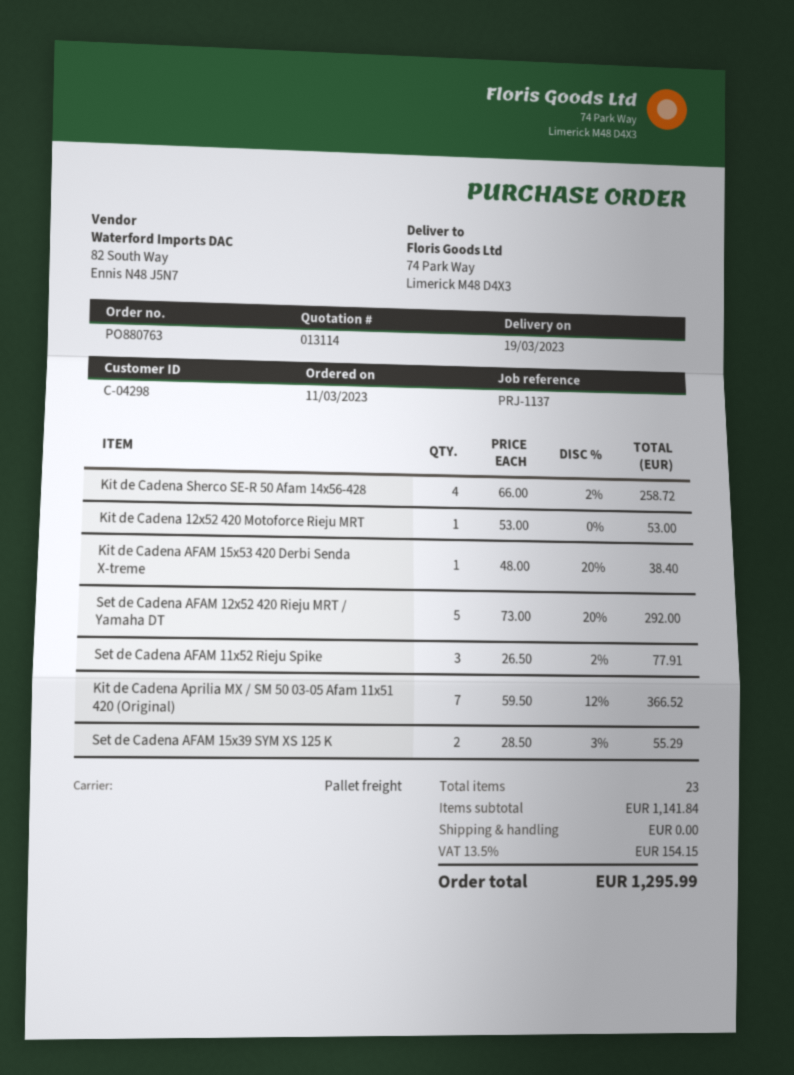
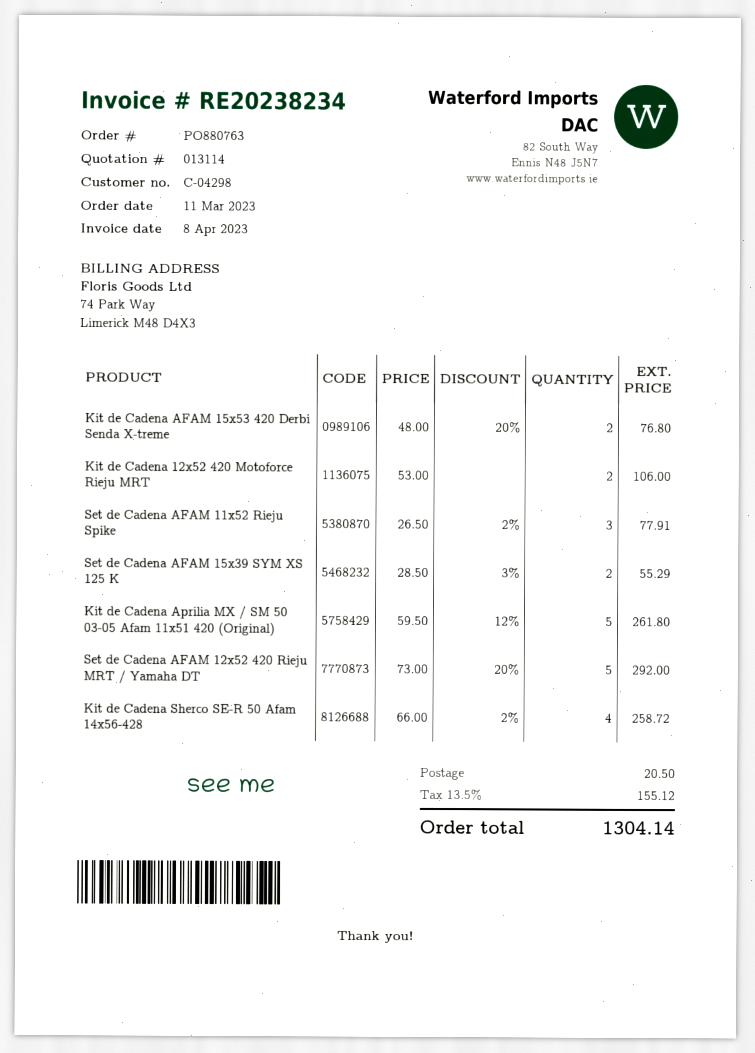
Kit de Cadena 12x52 420 Motoforce Rieju MRT: 1 x 53.00 = 53.00 -> 2 x 53.00 = 106.00
Kit de Cadena AFAM 15x53 420 Derbi Senda X-treme: 1 x 48.00 - 20% = 38.40 -> 2 x 48.00 - 20% = 76.80
Kit de Cadena Aprilia MX / SM 50 03-05 Afam 11x51 420 (Original): 7 x 59.50 - 12% = 366.52 -> 5 x 59.50 - 12% = 261.80
shipping: 0.00 -> 20.50
tax: 13.5% = 154.15 -> 13.5% = 155.12
total: 1295.99 -> 1304.14

